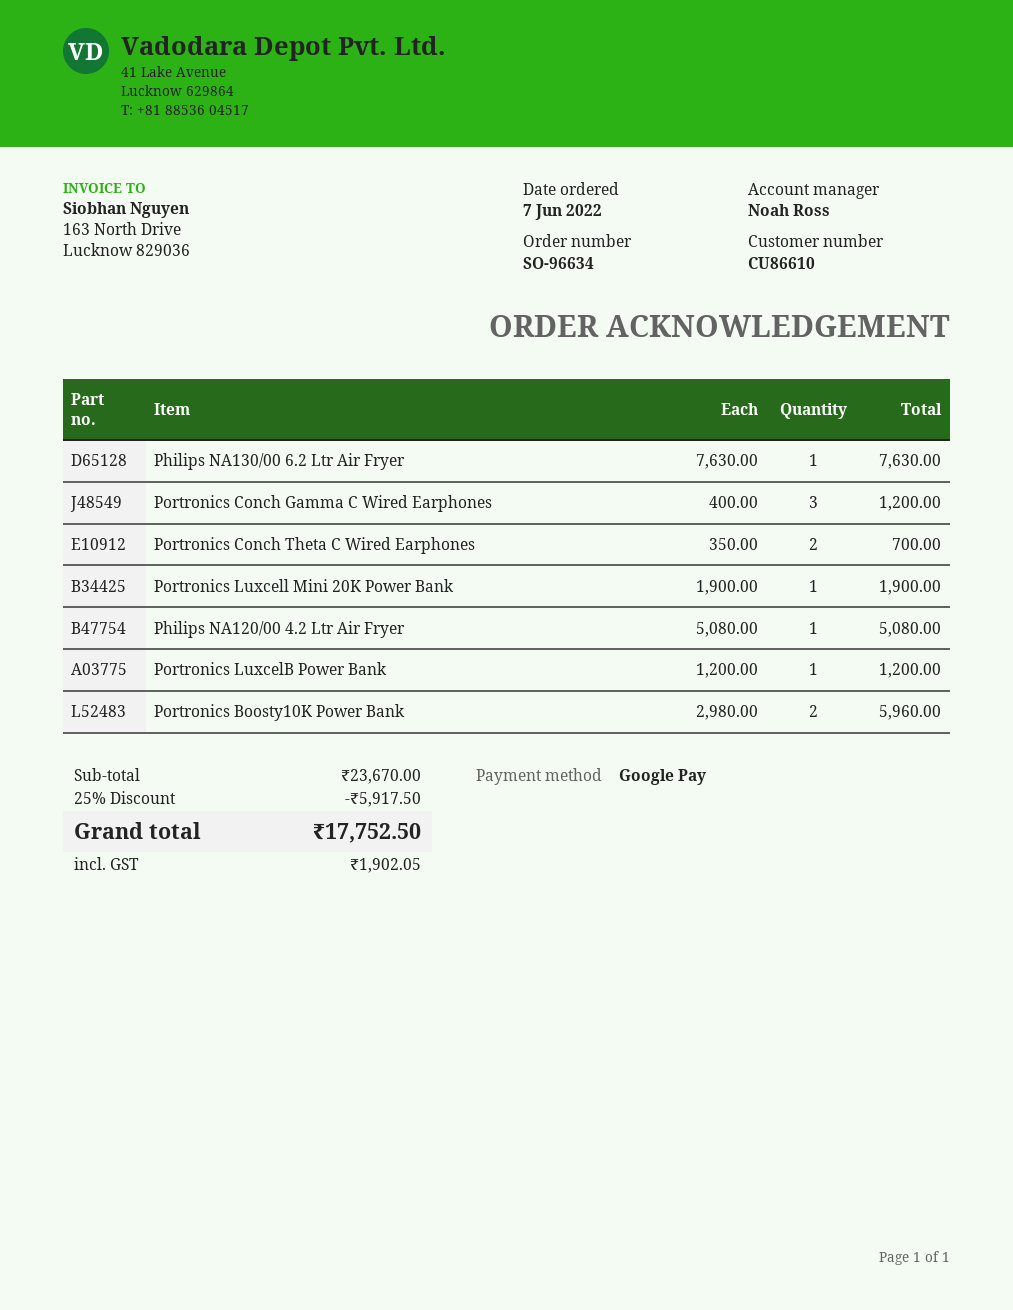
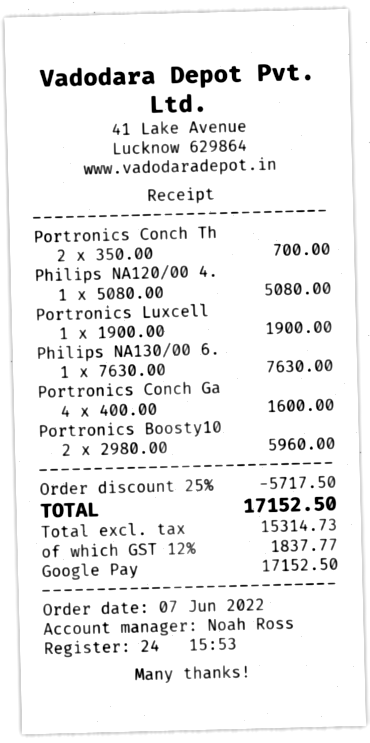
Portronics Conch Gamma C Wired Earphones: 3 x 400.00 = 1200.00 -> 4 x 400.00 = 1600.00
Portronics LuxcelB Power Bank: 1 x 1200.00 = 1200.00 -> none
discount: 25% = 5917.50 -> 25% = 5717.50
tax: 1902.05 -> 1837.77
total: 17752.50 -> 17152.50

